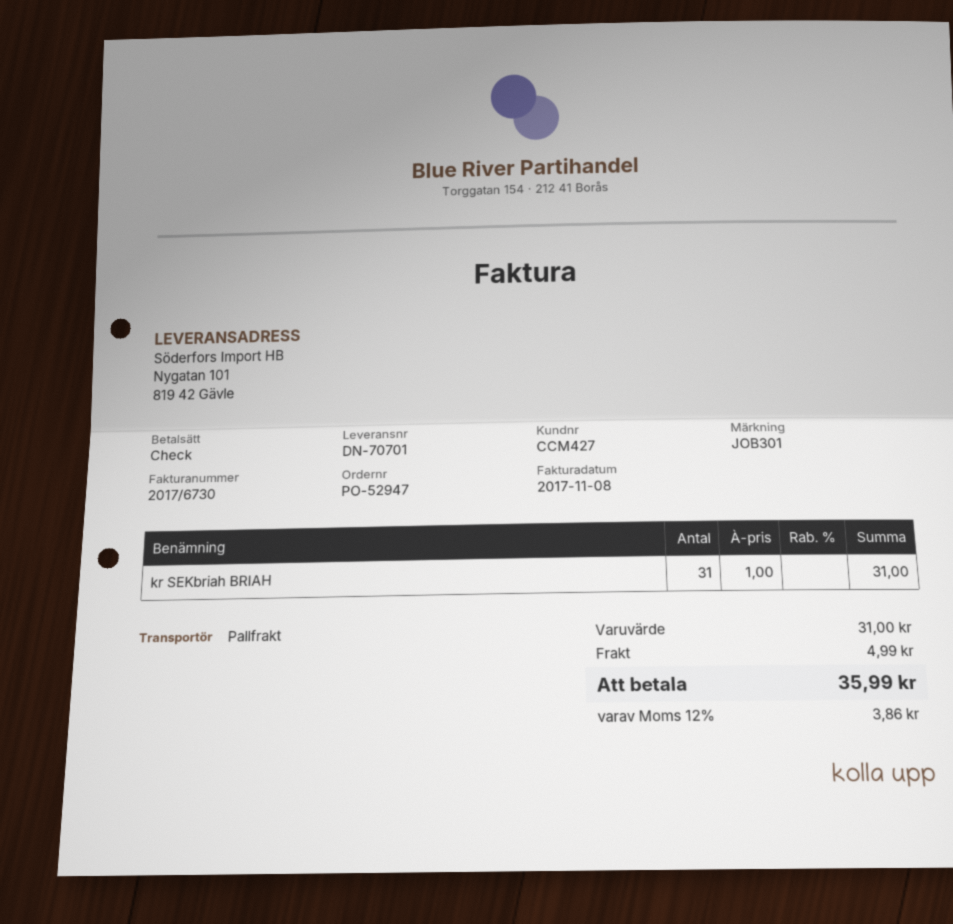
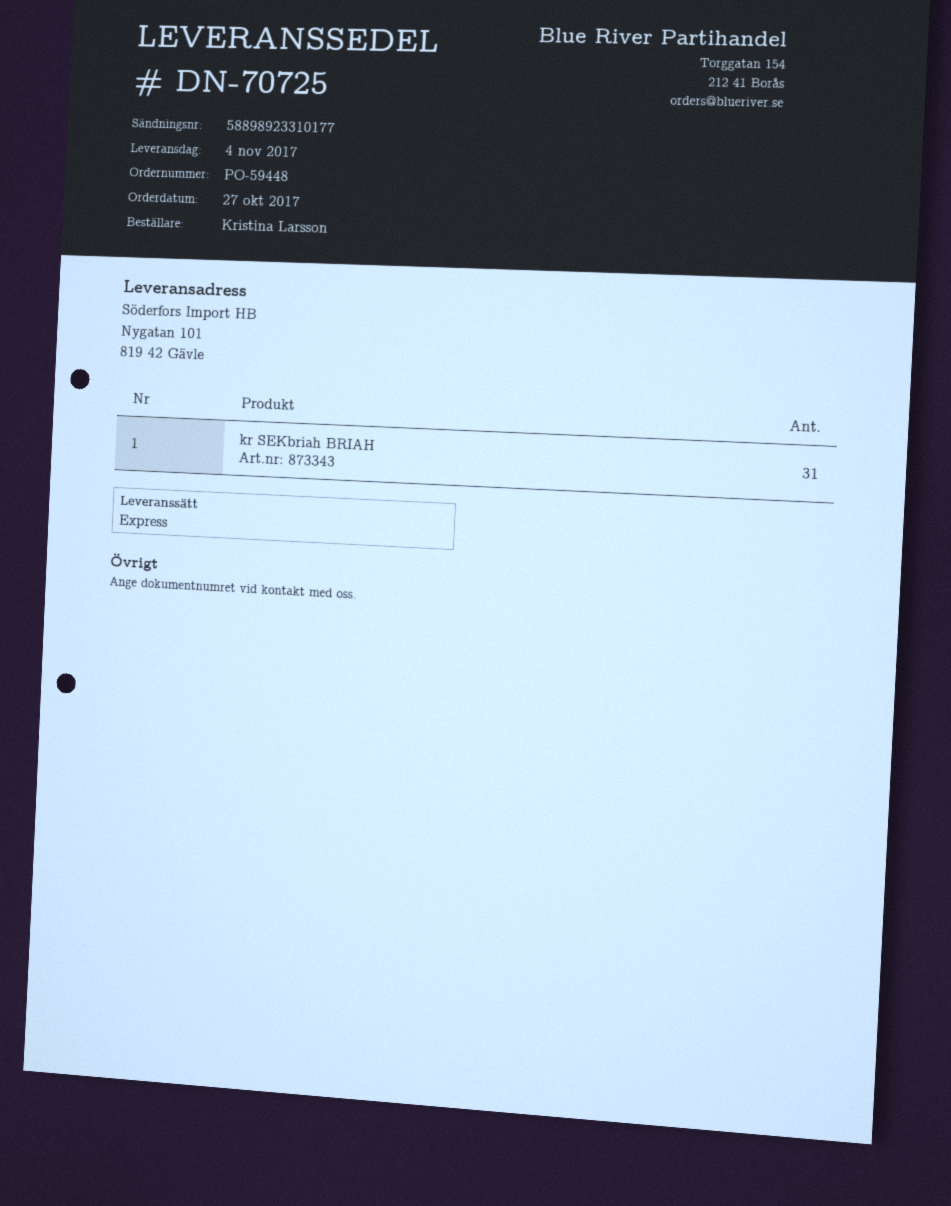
order number: PO-52947 -> PO-59448
delivery note number: DN-70701 -> DN-70725
shipping method: pallet freight -> express

